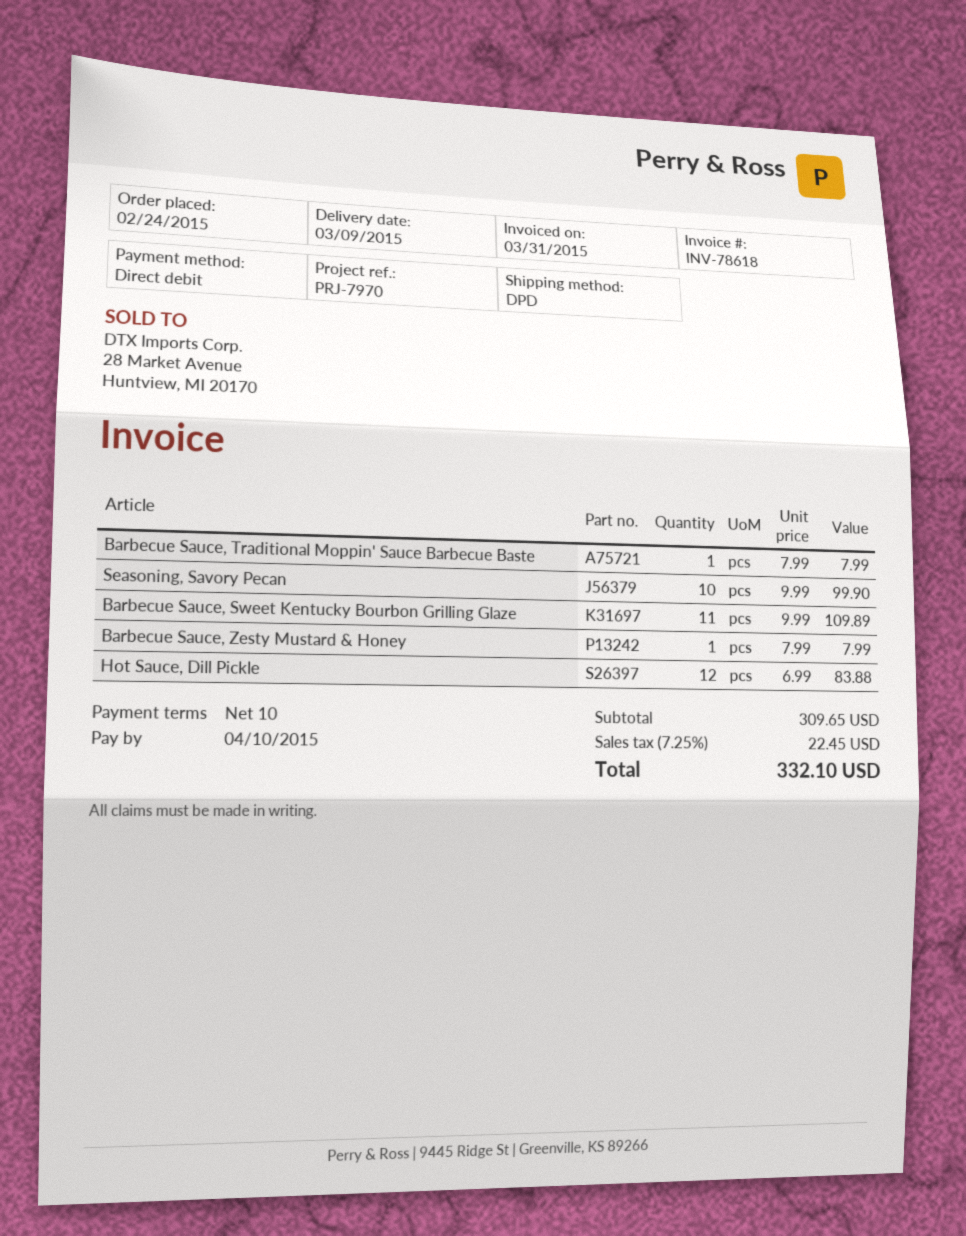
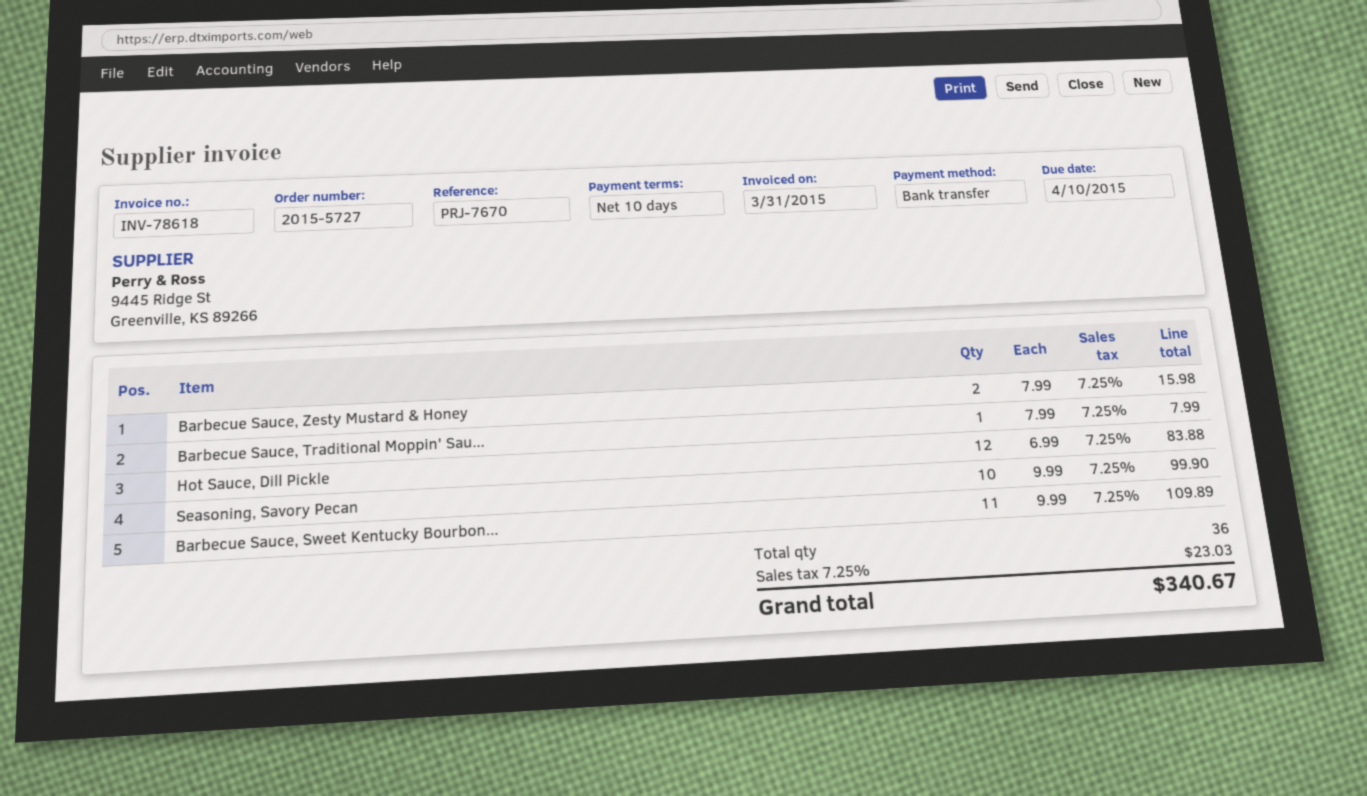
reference: PRJ-7970 -> PRJ-7670
payment method: direct debit -> bank transfer
Barbecue Sauce, Zesty Mustard & Honey: 1 x 7.99 = 7.99 -> 2 x 7.99 = 15.98
tax: 7.25% = 22.45 -> 7.25% = 23.03
total: 332.10 -> 340.67

